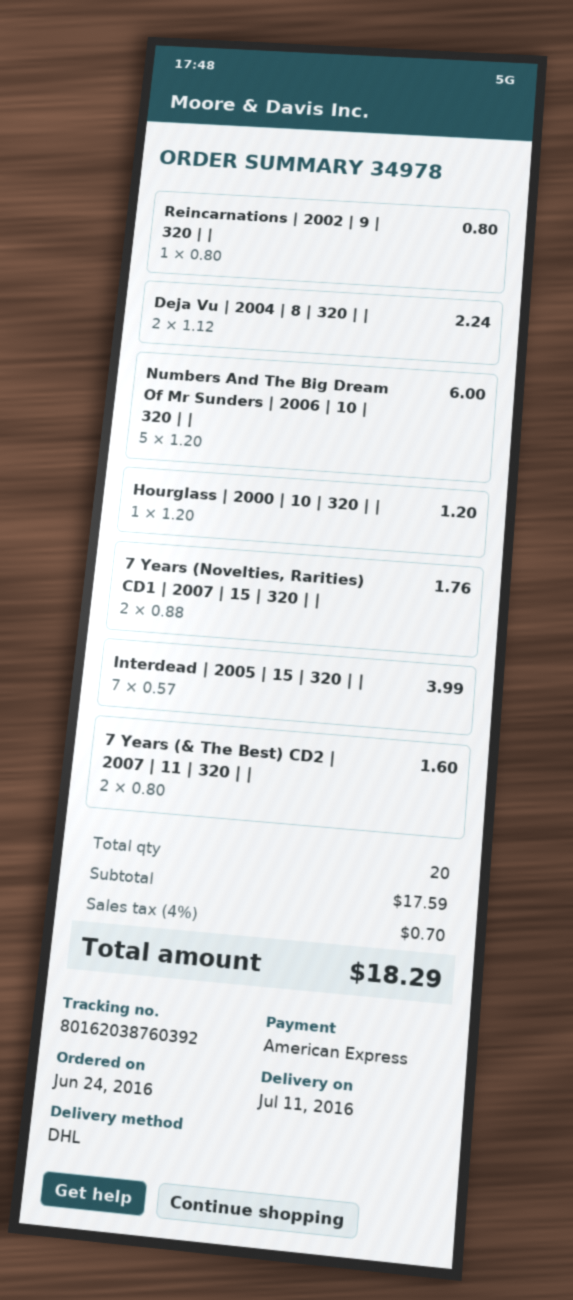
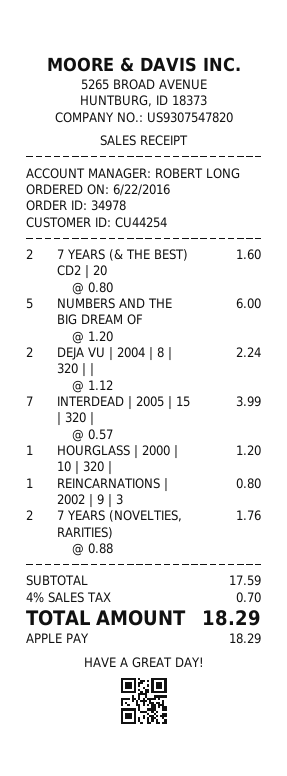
order date: 2016-06-24 -> 2016-06-22
payment method: American Express -> Apple Pay

